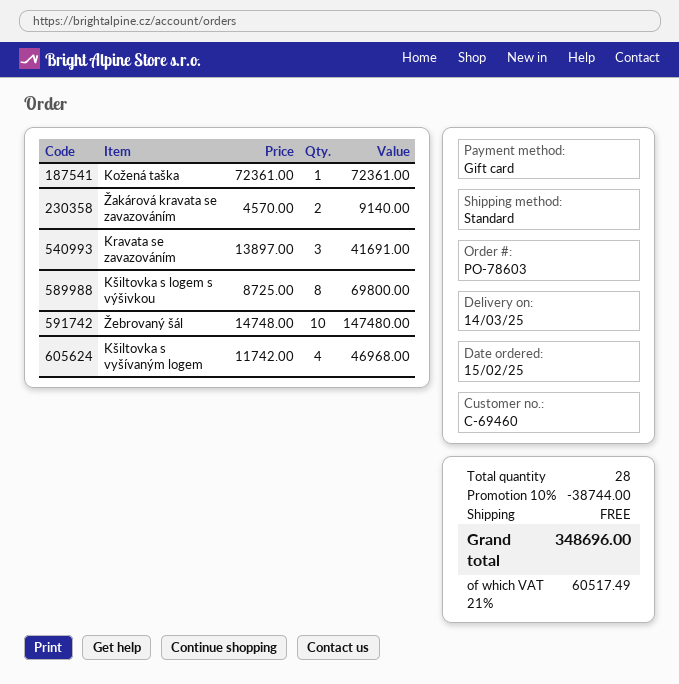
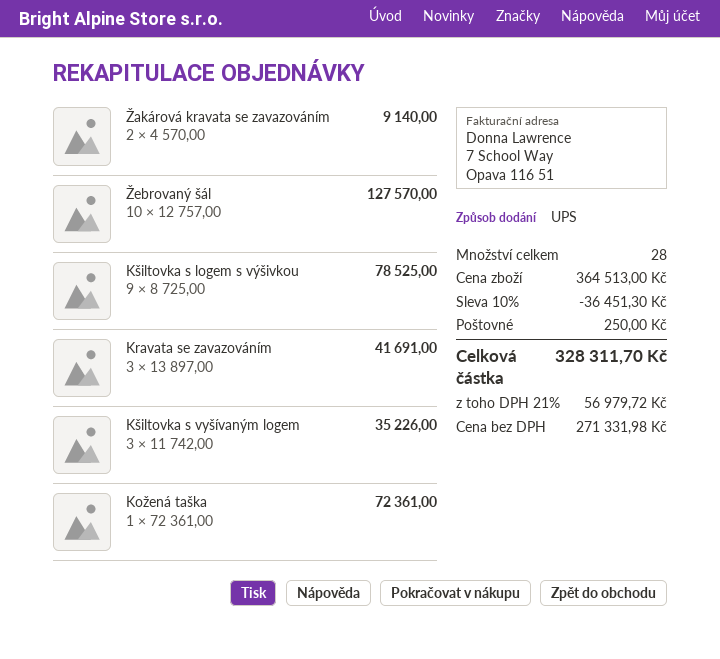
shipping method: standard -> UPS
Kšiltovka s logem s výšivkou: 8 x 8725.00 = 69800.00 -> 9 x 8725.00 = 78525.00
Žebrovaný šál: 10 x 14748.00 = 147480.00 -> 10 x 12757.00 = 127570.00
Kšiltovka s vyšívaným logem: 4 x 11742.00 = 46968.00 -> 3 x 11742.00 = 35226.00
discount: 10% = 38744.00 -> 10% = 36451.30
shipping: 0.00 -> 250.00
tax: 21% = 60517.49 -> 21% = 56979.72
total: 348696.00 -> 328311.70

